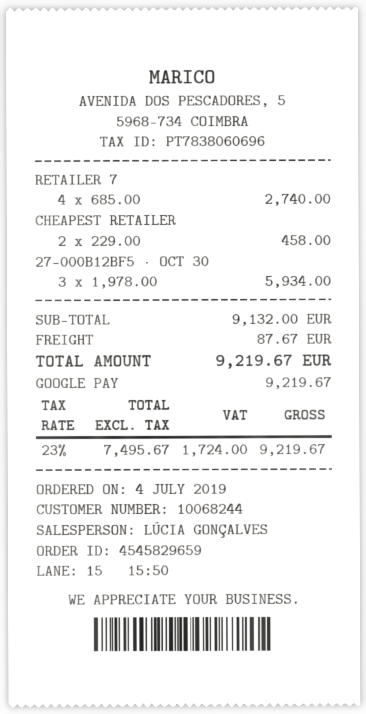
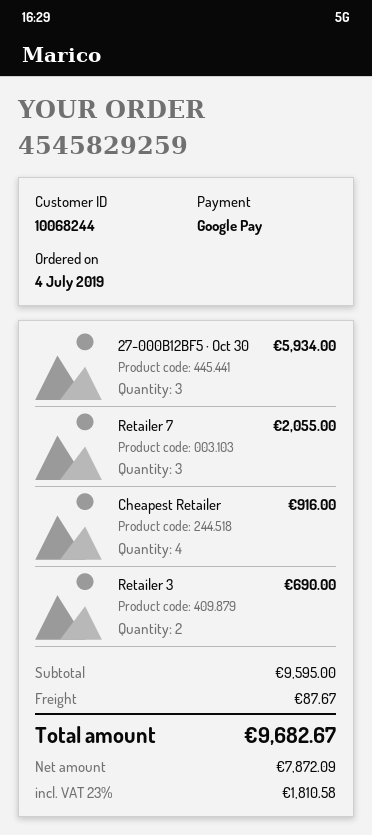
order number: 4545829659 -> 4545829259
RETAILER 7: 4 for 2740.00 -> 3 for 2055.00
CHEAPEST RETAILER: 2 for 458.00 -> 4 for 916.00
Retailer 3: none -> 2 for 690.00
subtotal: 9132.00 -> 9595.00
net: 7495.67 -> 7872.09
tax: 23% = 1724.00 -> 23% = 1810.58
total: 9219.67 -> 9682.67

